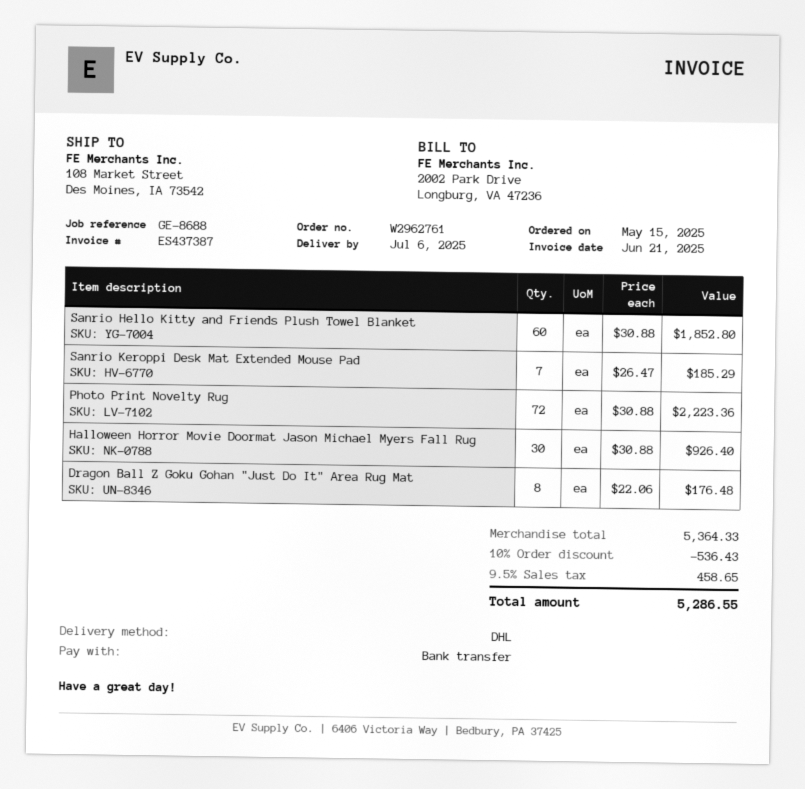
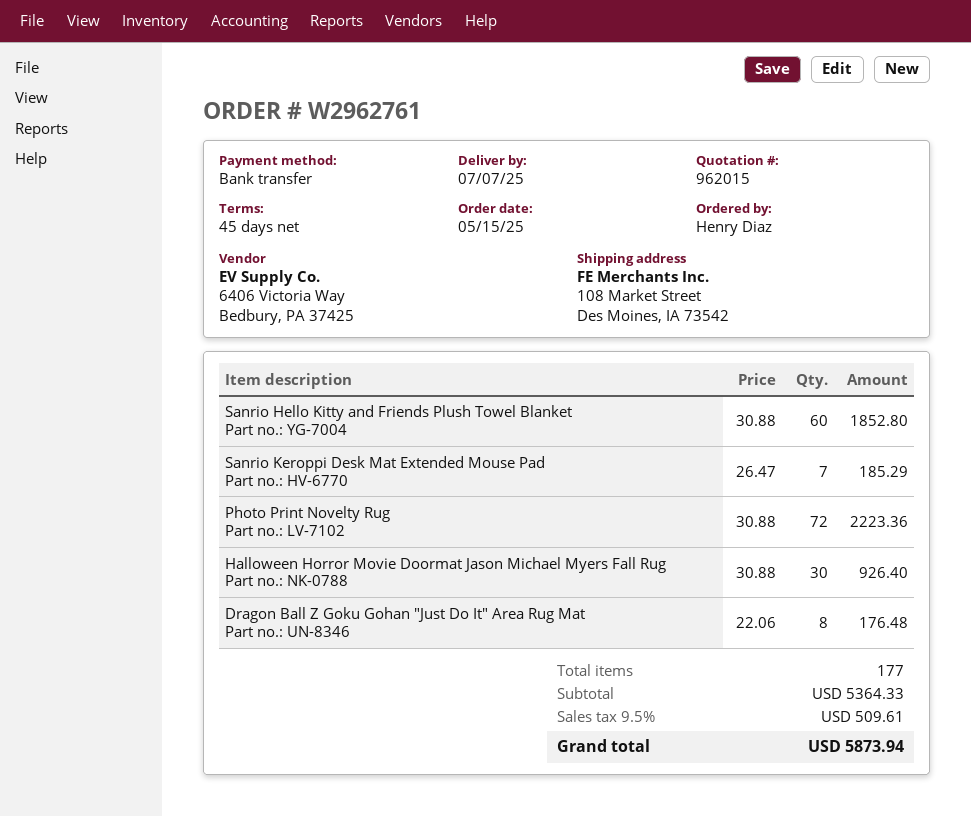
delivery date: 2025-07-06 -> 2025-07-07
discount: 10% = 536.43 -> none
tax: 9.5% = 458.65 -> 9.5% = 509.61
total: 5286.55 -> 5873.94

